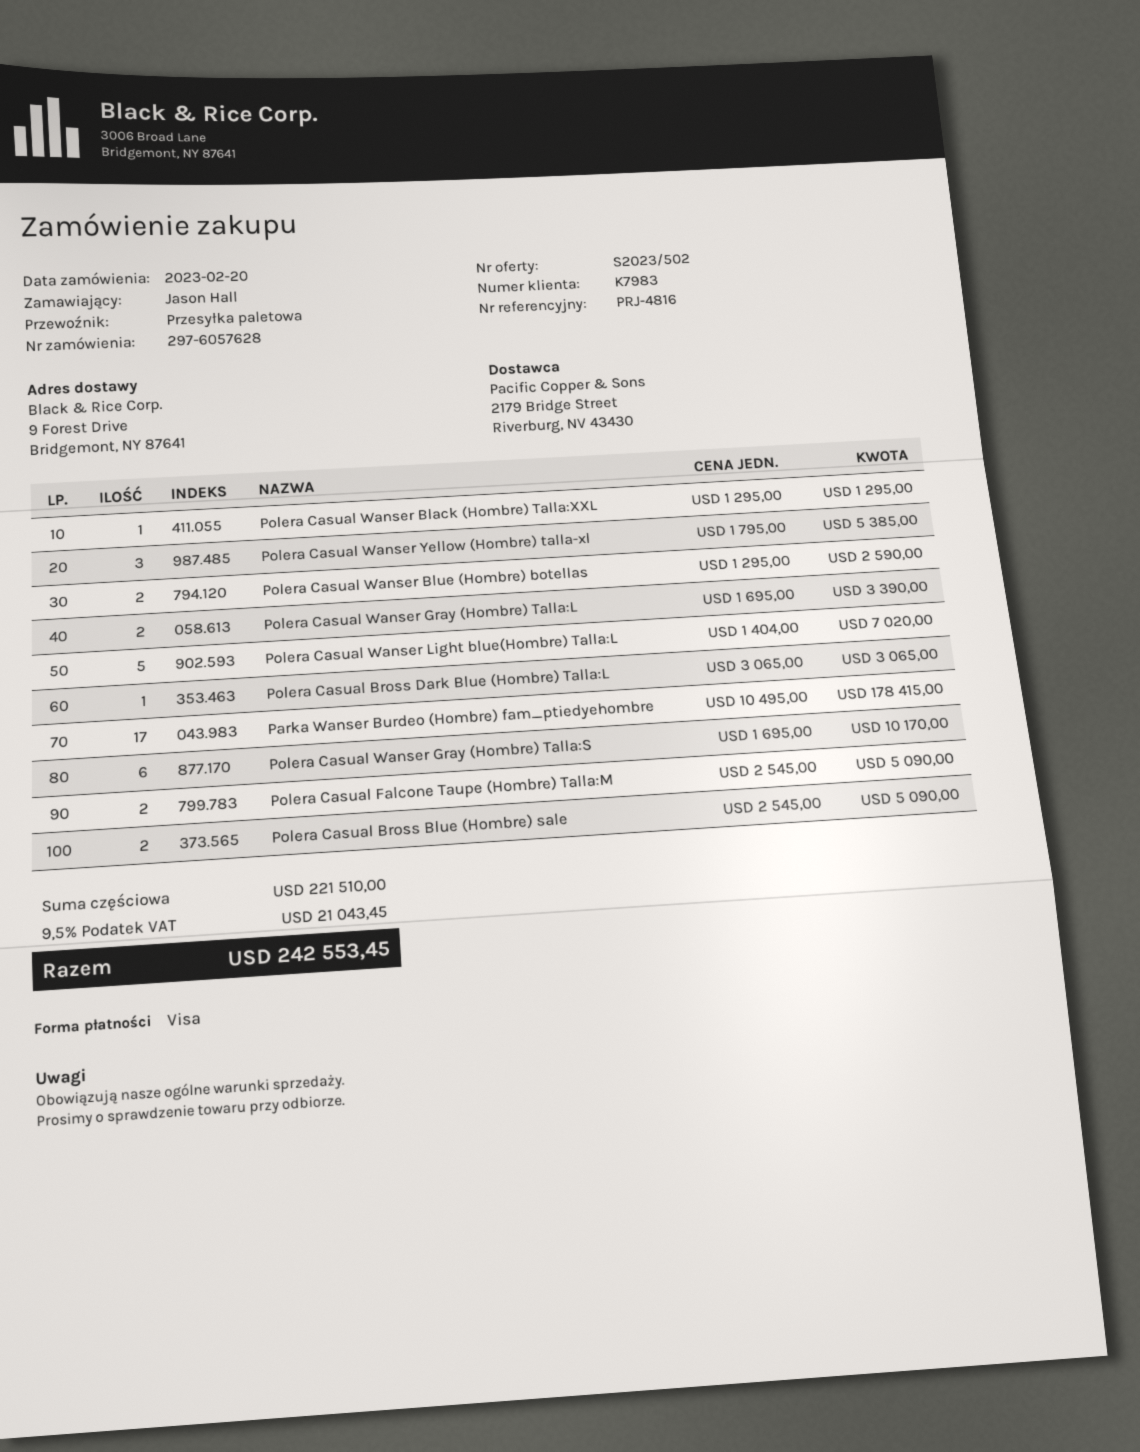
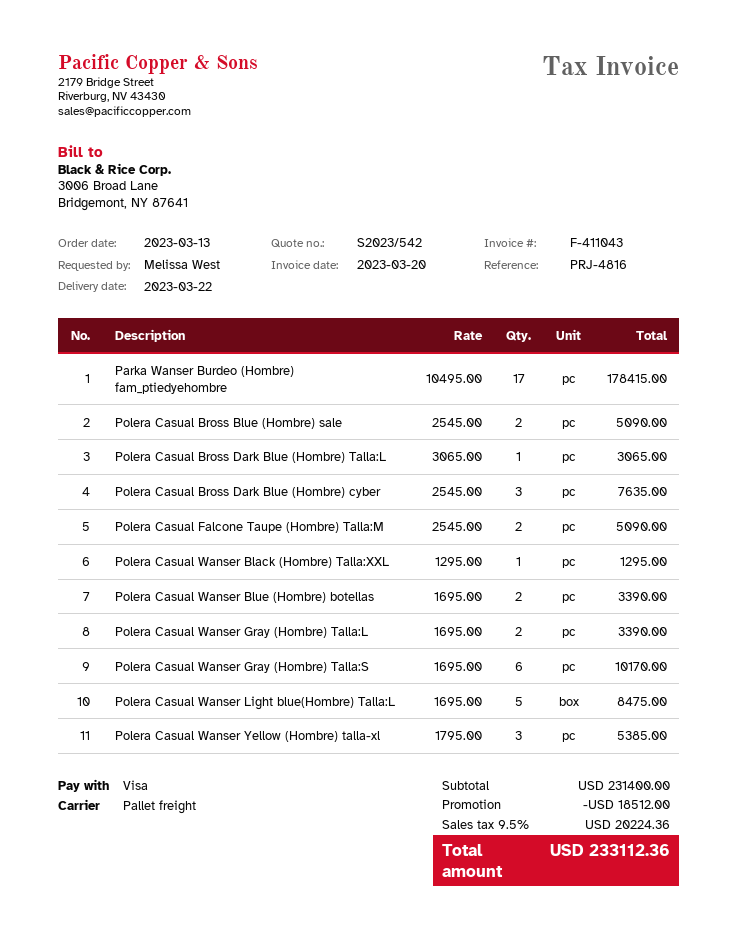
quote number: S2023/502 -> S2023/542
order date: 2023-02-20 -> 2023-03-13
ordered by: Jason Hall -> Melissa West
Polera Casual Wanser Blue (Hombre) botellas: 2 x 1295.00 = 2590.00 -> 2 x 1695.00 = 3390.00
Polera Casual Wanser Light blue(Hombre) Talla:L: 5 x 1404.00 = 7020.00 -> 5 x 1695.00 = 8475.00
Polera Casual Bross Dark Blue (Hombre) cyber: none -> 3 x 2545.00 = 7635.00
subtotal: 221510.00 -> 231400.00
discount: none -> 18512.00
tax: 9.5% = 21043.45 -> 9.5% = 20224.36
total: 242553.45 -> 233112.36

